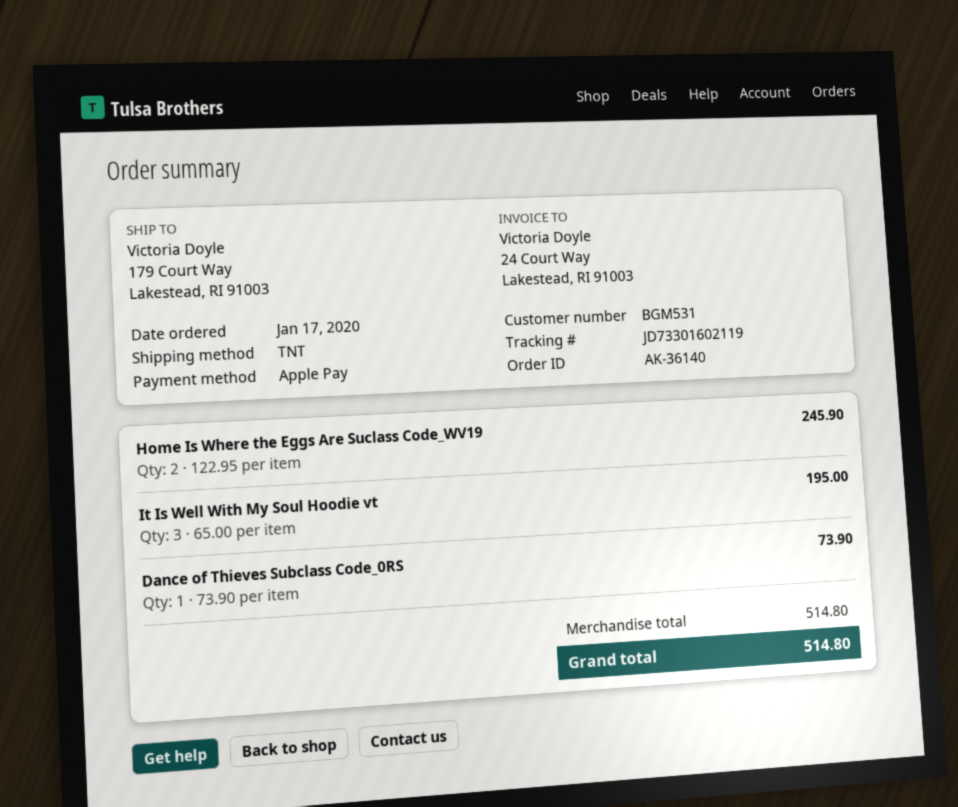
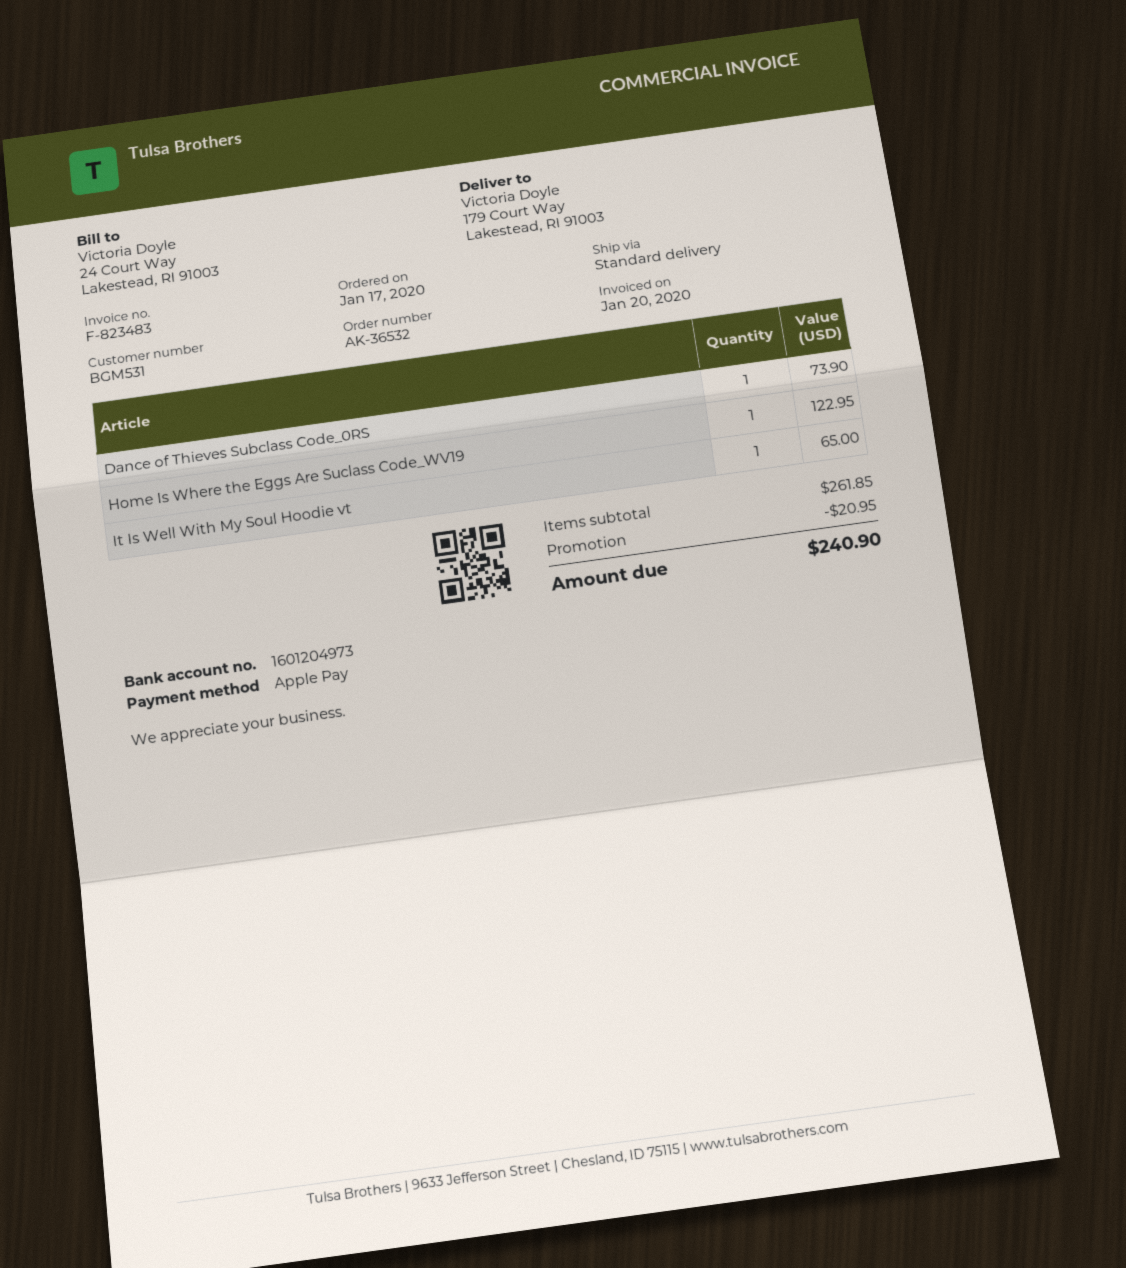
order number: AK-36140 -> AK-36532
shipping method: TNT -> standard
Home Is Where the Eggs Are Suclass Code_WV19: 2 for 245.90 -> 1 for 122.95
It Is Well With My Soul Hoodie vt: 3 for 195.00 -> 1 for 65.00
subtotal: 514.80 -> 261.85
discount: none -> 20.95
total: 514.80 -> 240.90

